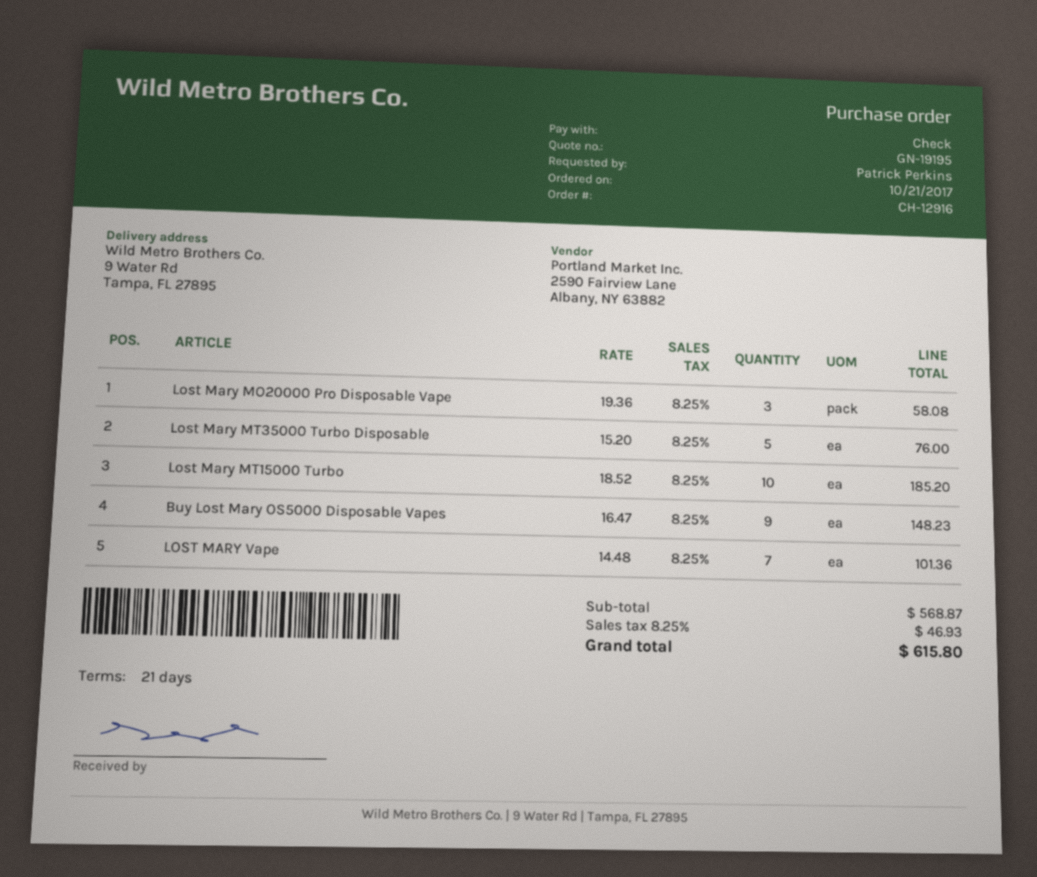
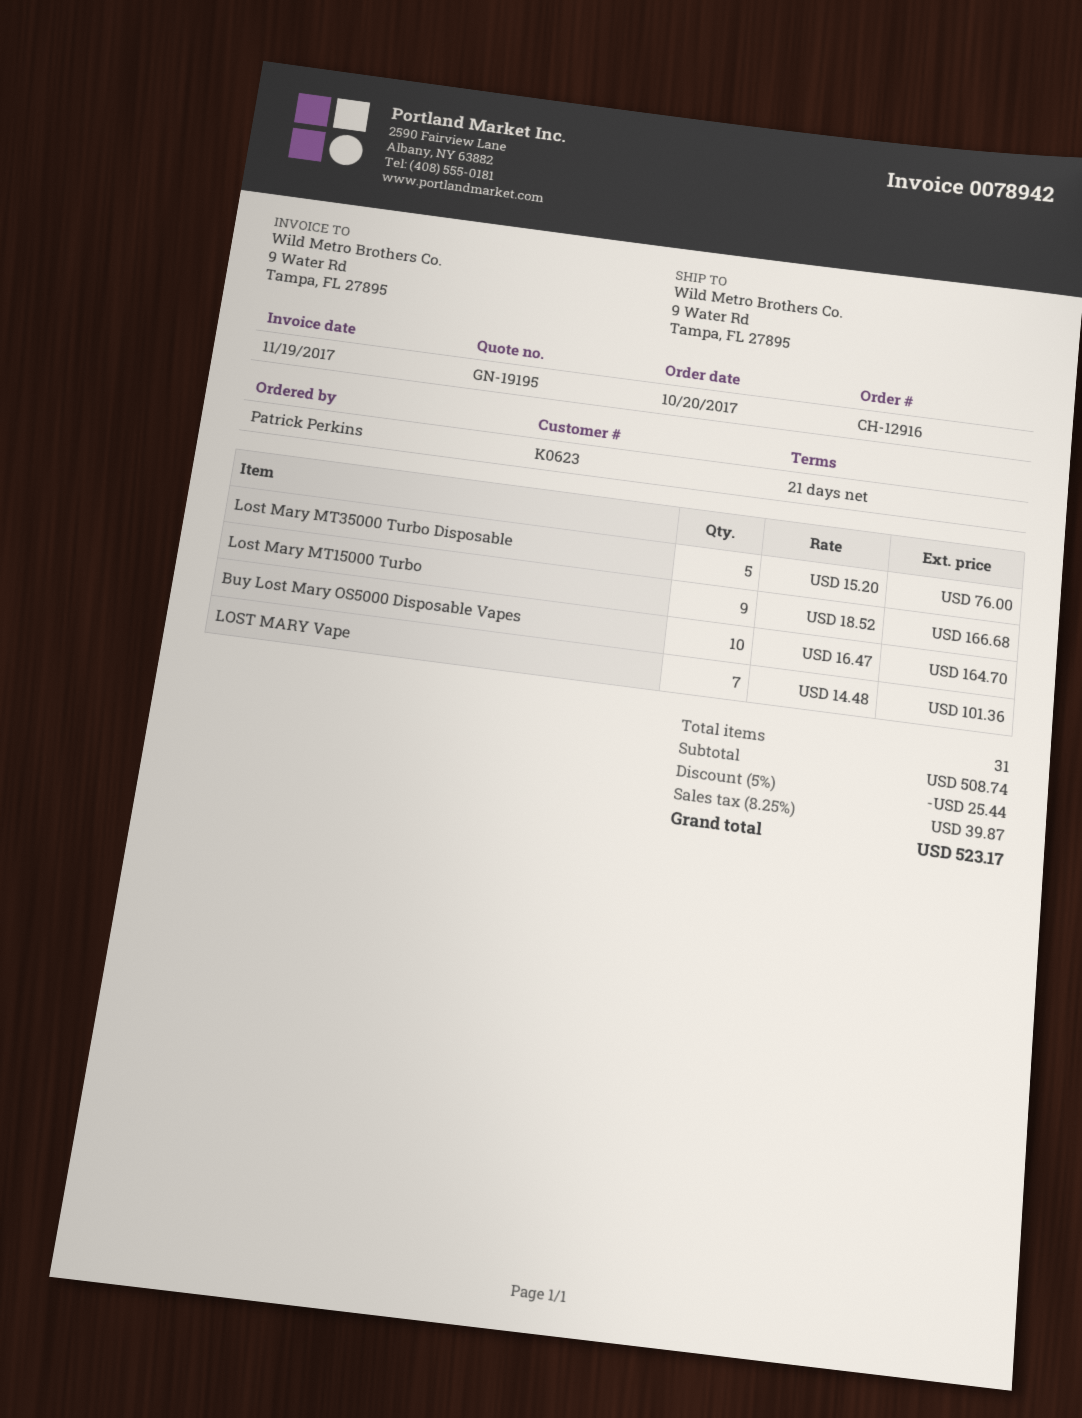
order date: 2017-10-21 -> 2017-10-20
Lost Mary MO20000 Pro Disposable Vape: 3 x 19.36 = 58.08 -> none
Lost Mary MT15000 Turbo: 10 x 18.52 = 185.20 -> 9 x 18.52 = 166.68
Buy Lost Mary OS5000 Disposable Vapes: 9 x 16.47 = 148.23 -> 10 x 16.47 = 164.70
subtotal: 568.87 -> 508.74
discount: none -> 5% = 25.44
tax: 8.25% = 46.93 -> 8.25% = 39.87
total: 615.80 -> 523.17

